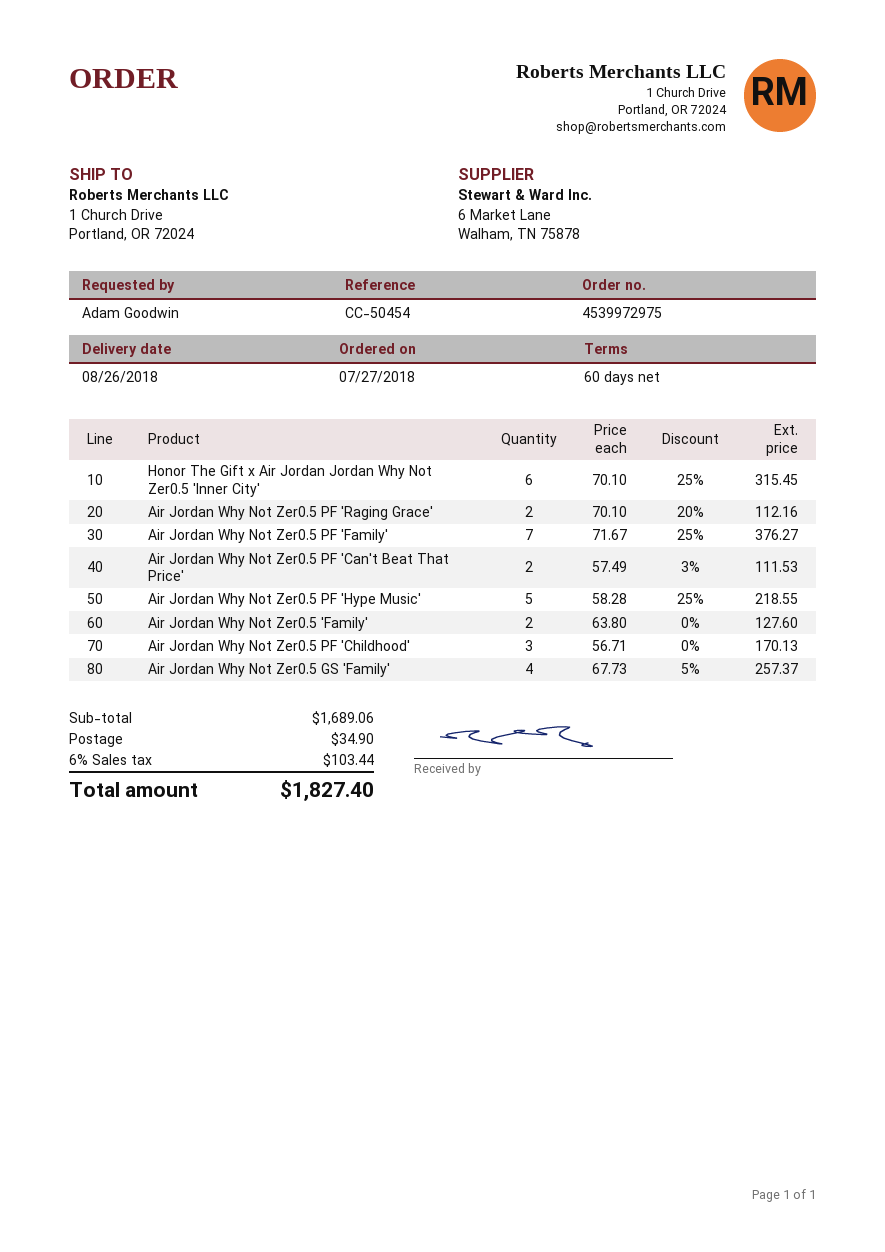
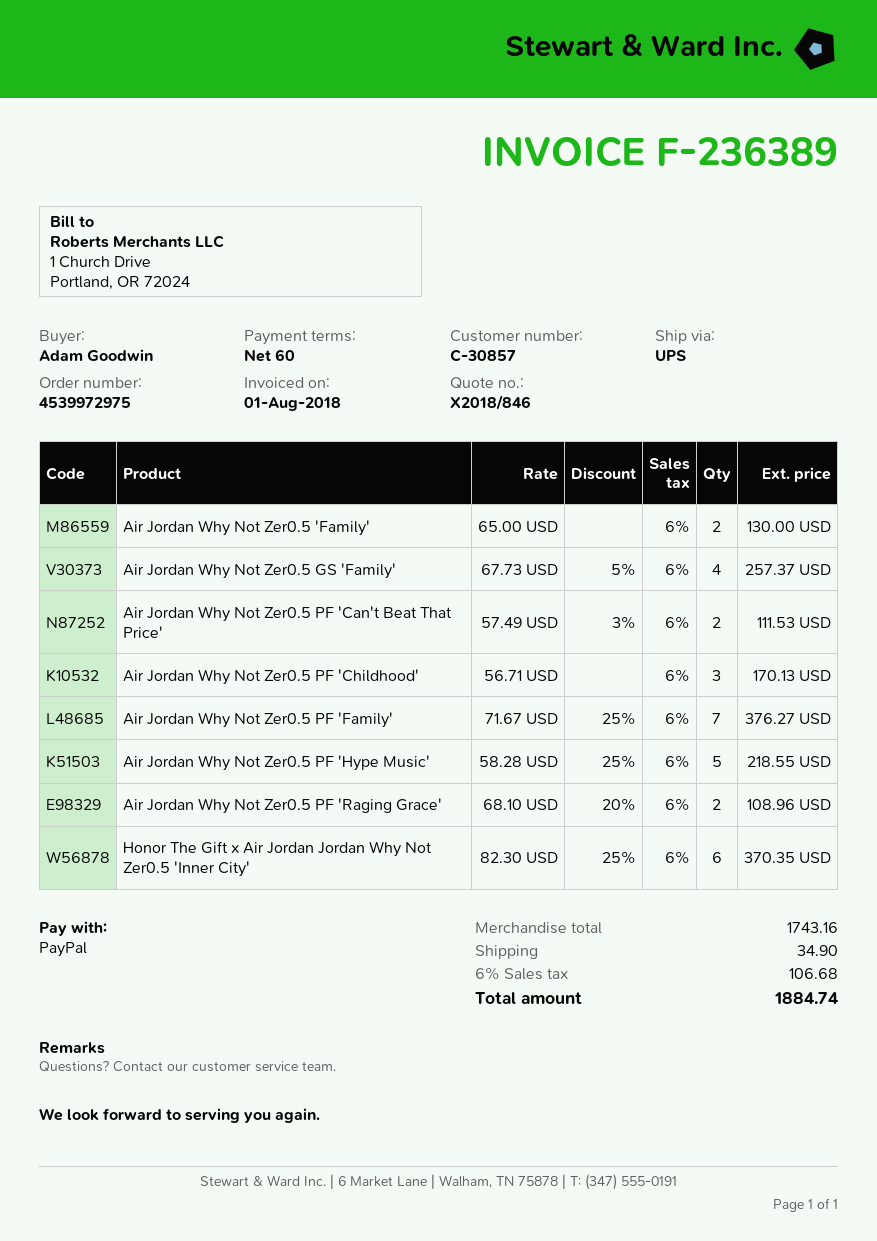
Honor The Gift x Air Jordan Jordan Why Not Zer0.5 'Inner City': 6 x 70.10 - 25% = 315.45 -> 6 x 82.30 - 25% = 370.35
Air Jordan Why Not Zer0.5 PF 'Raging Grace': 2 x 70.10 - 20% = 112.16 -> 2 x 68.10 - 20% = 108.96
Air Jordan Why Not Zer0.5 'Family': 2 x 63.80 = 127.60 -> 2 x 65.00 = 130.00
subtotal: 1689.06 -> 1743.16
tax: 6% = 103.44 -> 6% = 106.68
total: 1827.40 -> 1884.74

